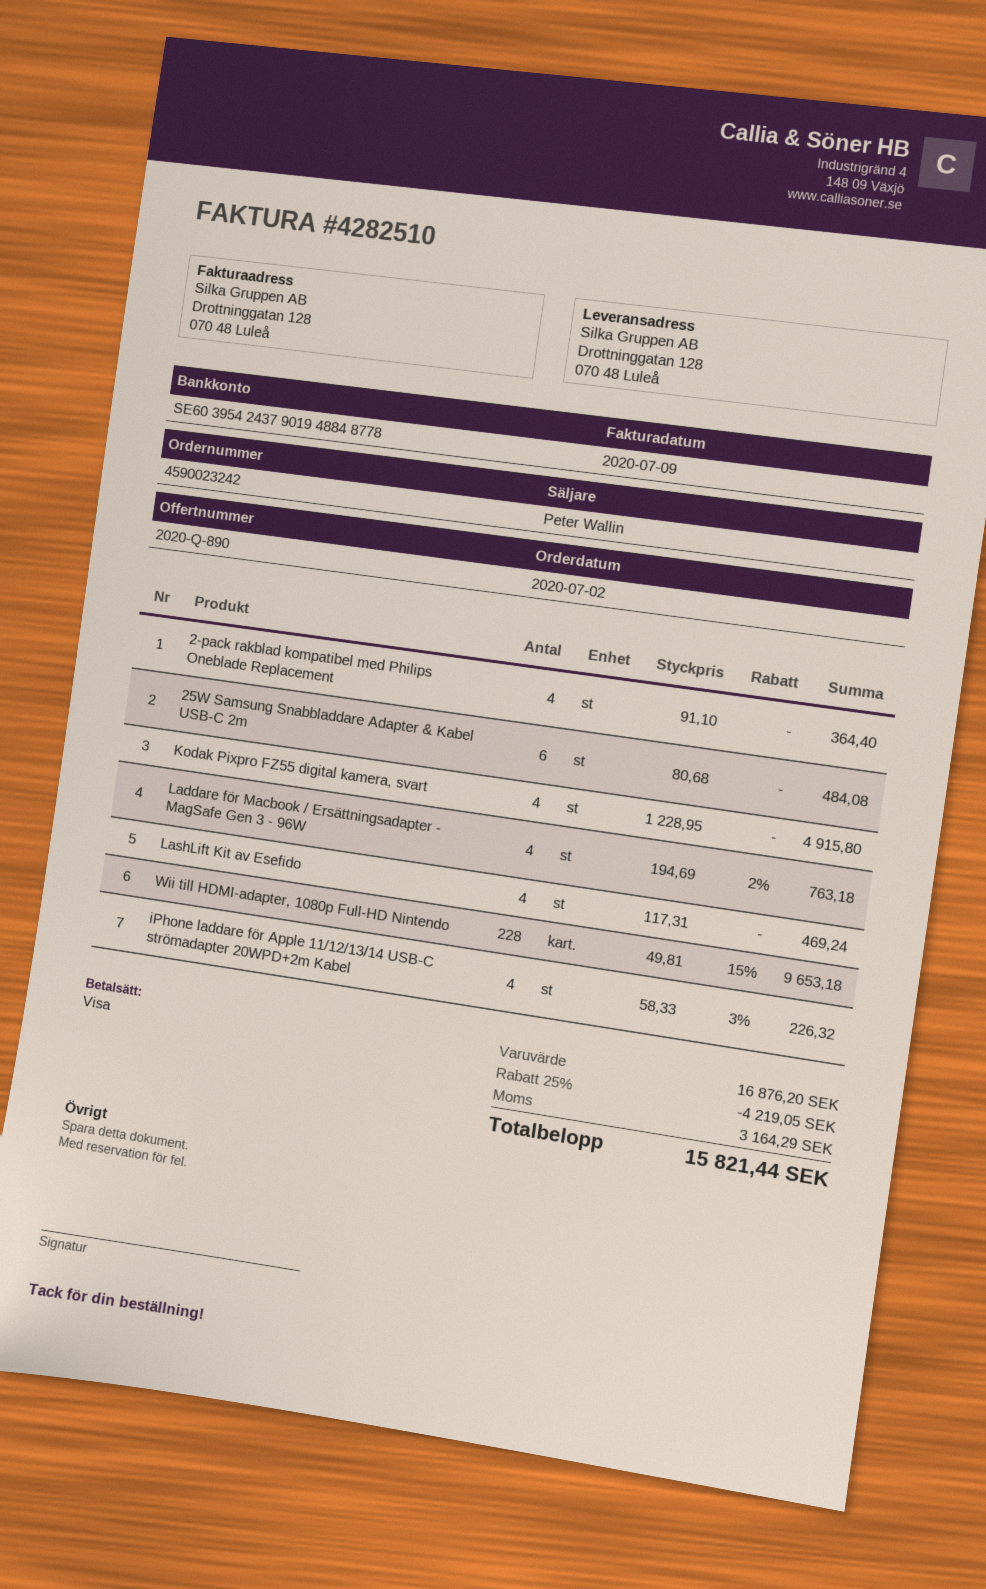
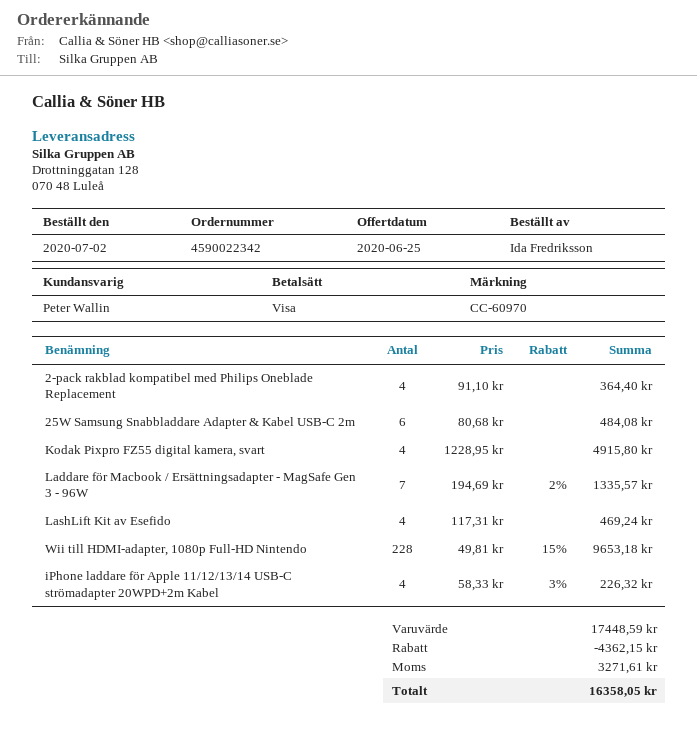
order number: 4590023242 -> 4590022342
Laddare för Macbook / Ersättningsadapter - MagSafe Gen 3 - 96W: 4 x 194.69 - 2% = 763.18 -> 7 x 194.69 - 2% = 1335.57
subtotal: 16876.20 -> 17448.59
discount: 4219.05 -> 4362.15
tax: 3164.29 -> 3271.61
total: 15821.44 -> 16358.05

